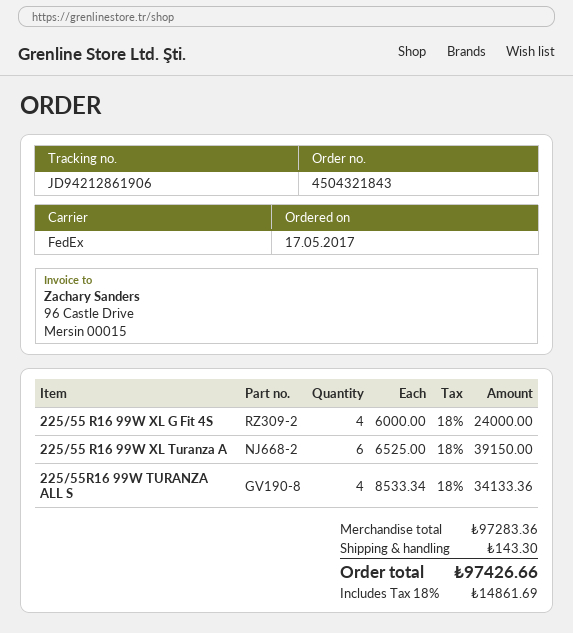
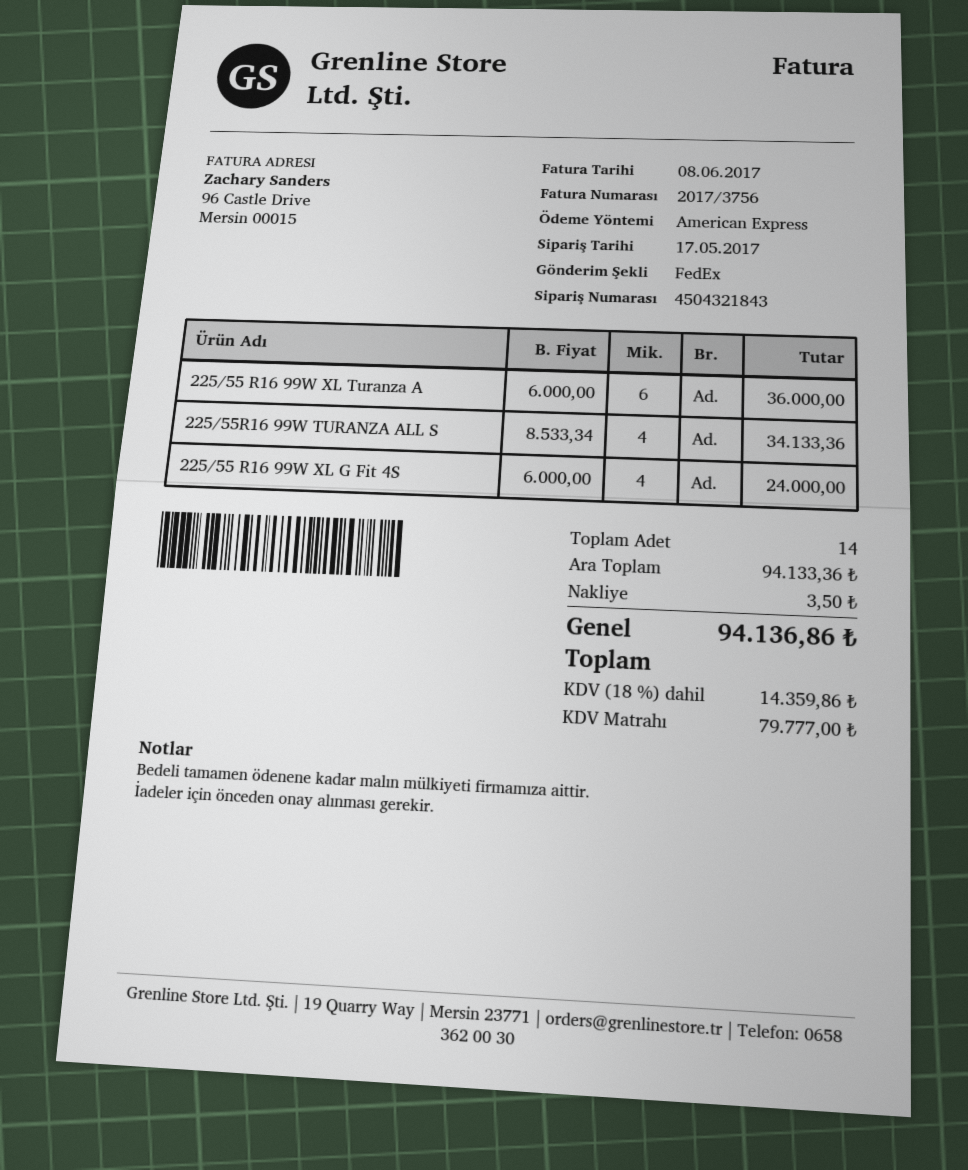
225/55 R16 99W XL Turanza A: 6 x 6525.00 = 39150.00 -> 6 x 6000.00 = 36000.00
subtotal: 97283.36 -> 94133.36
shipping: 143.30 -> 3.50
tax: 18% = 14861.69 -> 18% = 14359.86
total: 97426.66 -> 94136.86

